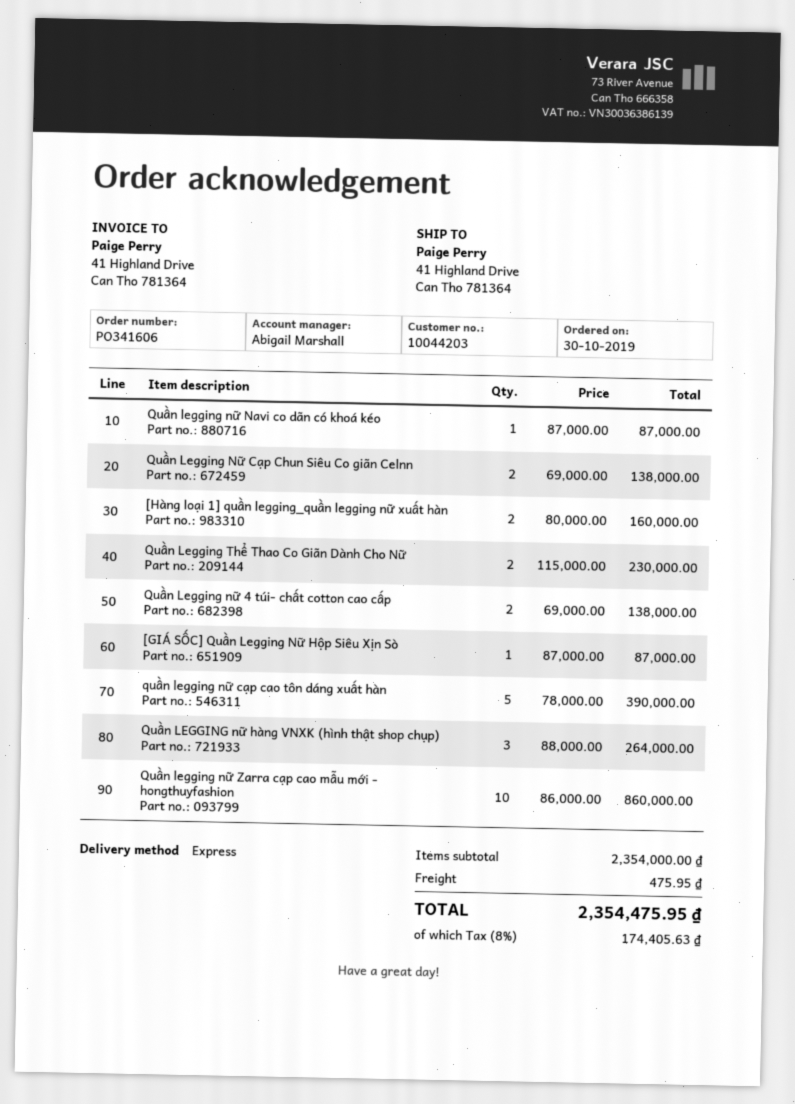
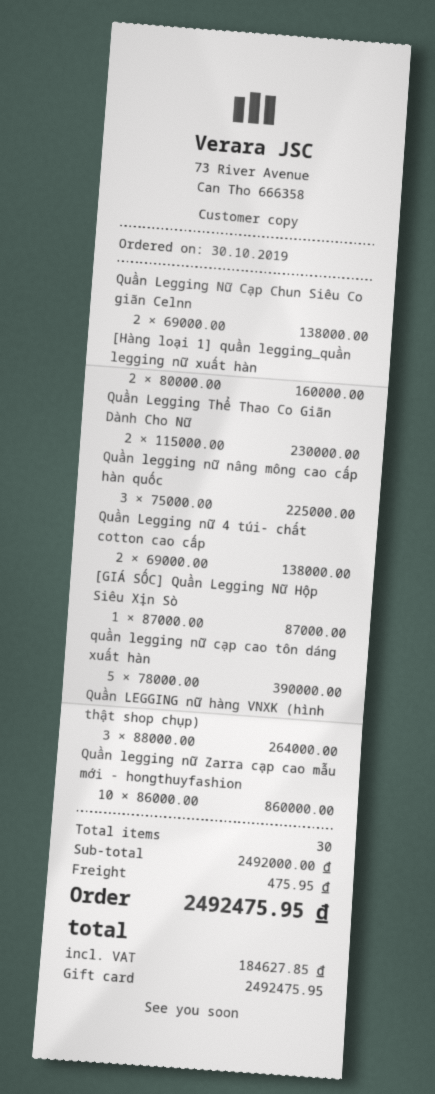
Quần legging nữ Navi co dãn có khoá kéo: 1 x 87000.00 = 87000.00 -> none
Quần legging nữ nâng mông cao cấp hàn quốc: none -> 3 x 75000.00 = 225000.00
subtotal: 2354000.00 -> 2492000.00
tax: 174405.63 -> 184627.85
total: 2354475.95 -> 2492475.95

